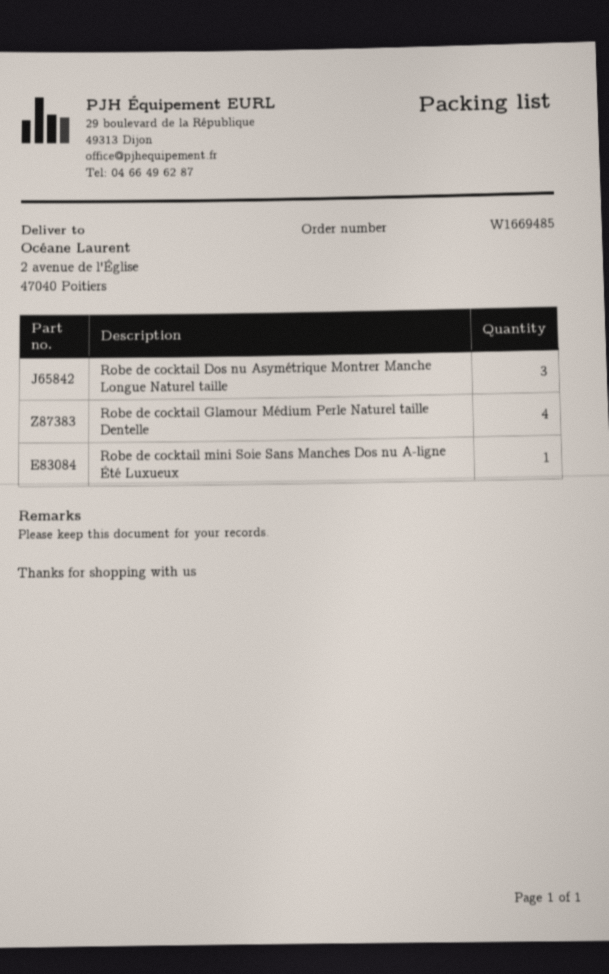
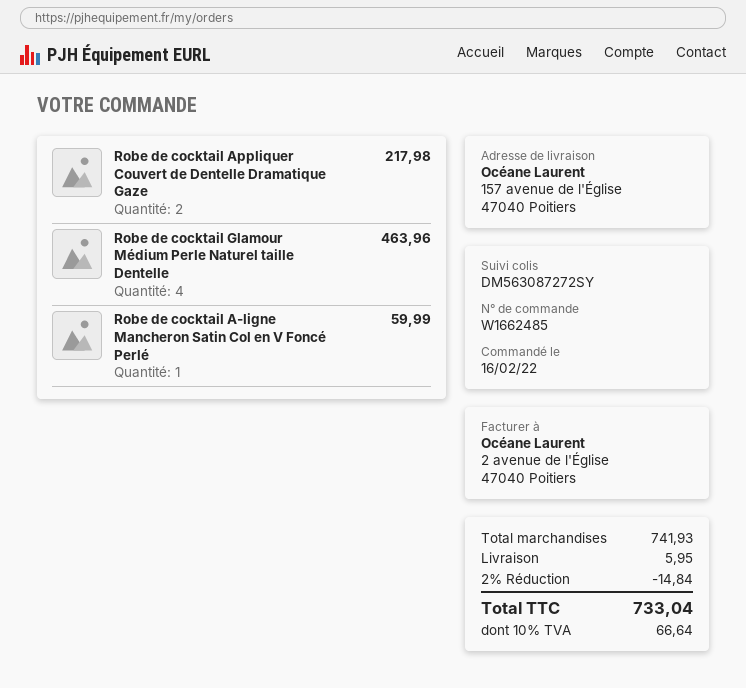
order number: W1669485 -> W1662485
ship to: 2 avenue de l'Église, 47040 Poitiers -> 157 avenue de l'Église, 47040 Poitiers
Robe de cocktail Dos nu Asymétrique Montrer Manche Longue Naturel taille: 3 -> none
Robe de cocktail mini Soie Sans Manches Dos nu A-ligne Été Luxueux: 1 -> none
Robe de cocktail Appliquer Couvert de Dentelle Dramatique Gaze: none -> 2
Robe de cocktail A-ligne Mancheron Satin Col en V Foncé Perlé: none -> 1

